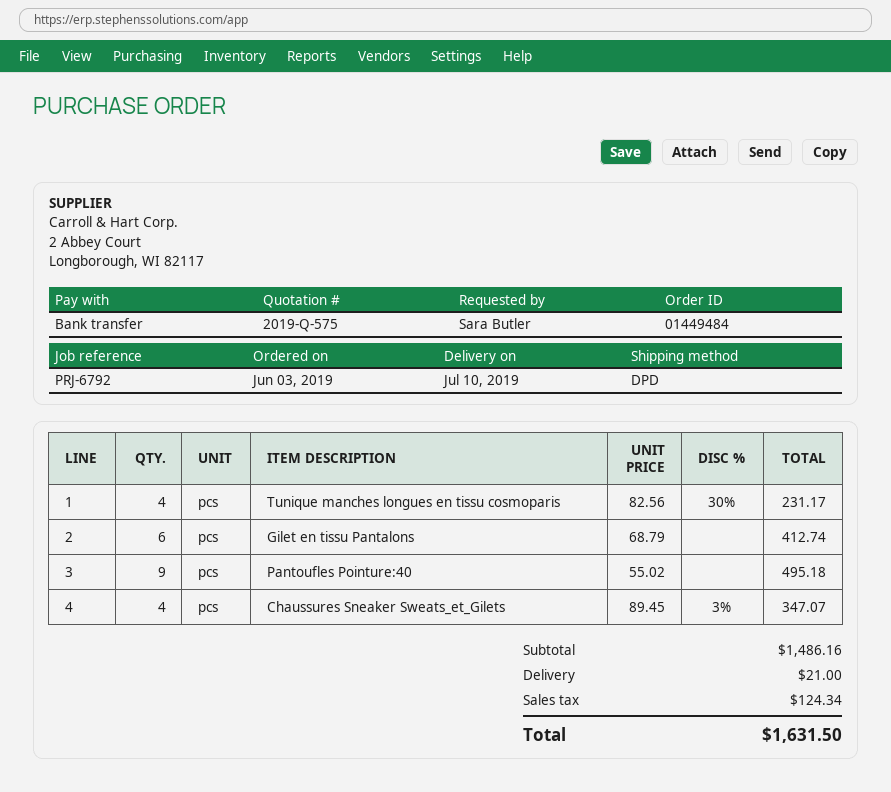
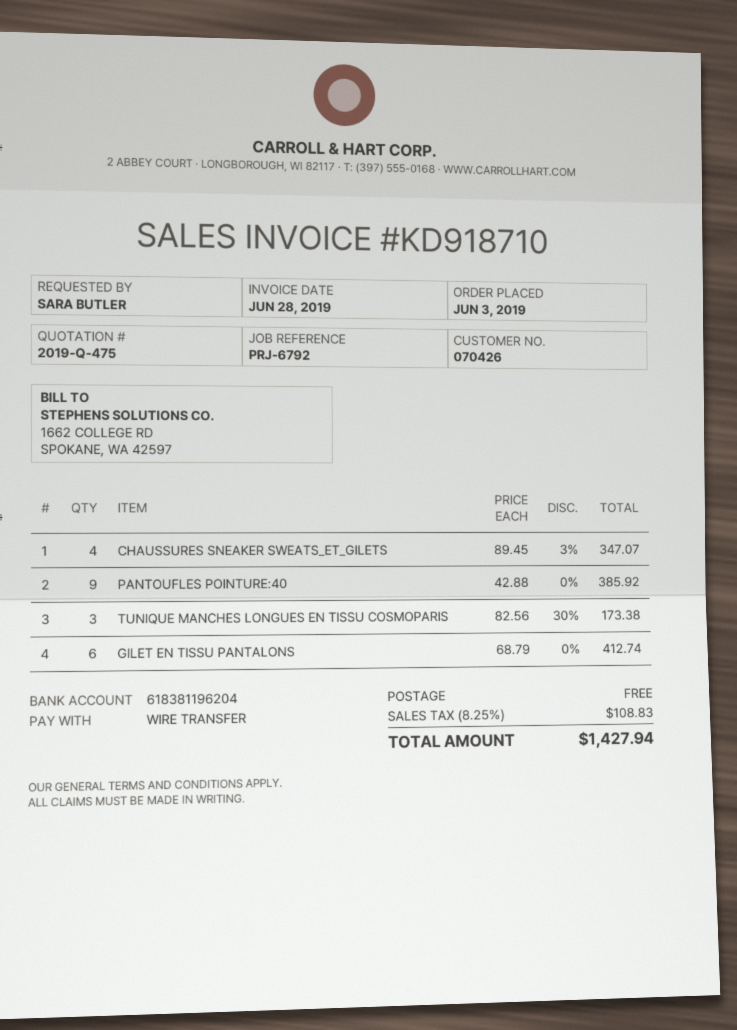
quote number: 2019-Q-575 -> 2019-Q-475
Tunique manches longues en tissu cosmoparis: 4 x 82.56 - 30% = 231.17 -> 3 x 82.56 - 30% = 173.38
Pantoufles Pointure:40: 9 x 55.02 = 495.18 -> 9 x 42.88 = 385.92
shipping: 21.00 -> 0.00
tax: 124.34 -> 108.83
total: 1631.50 -> 1427.94

